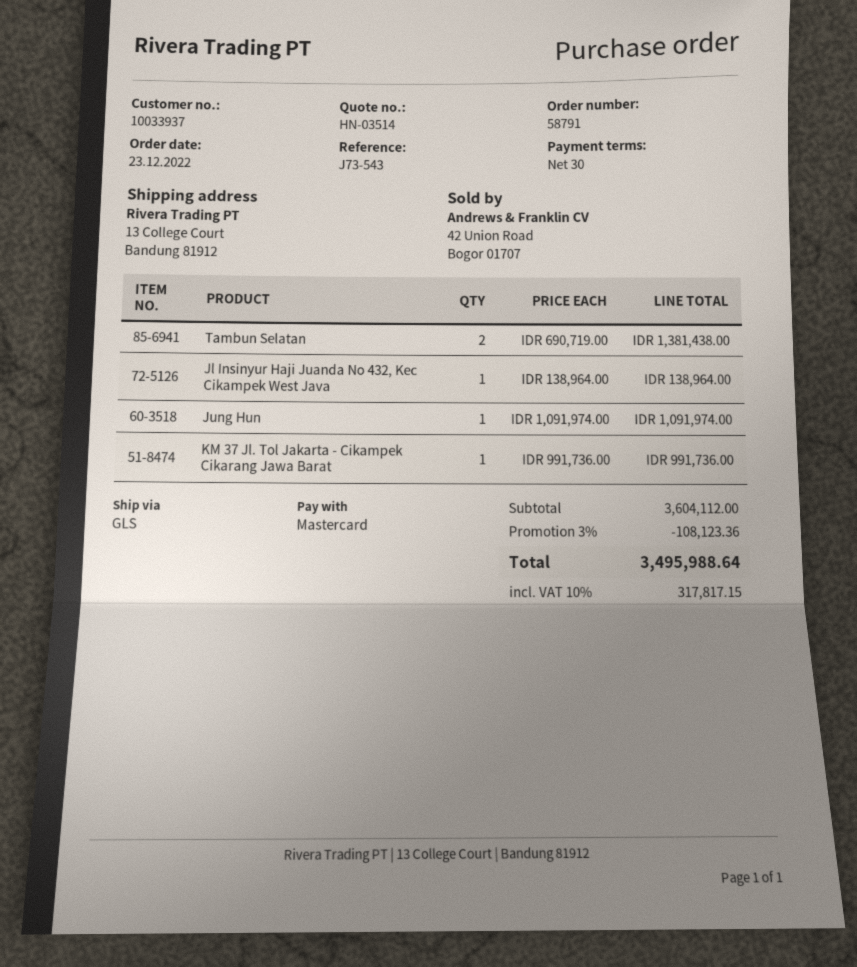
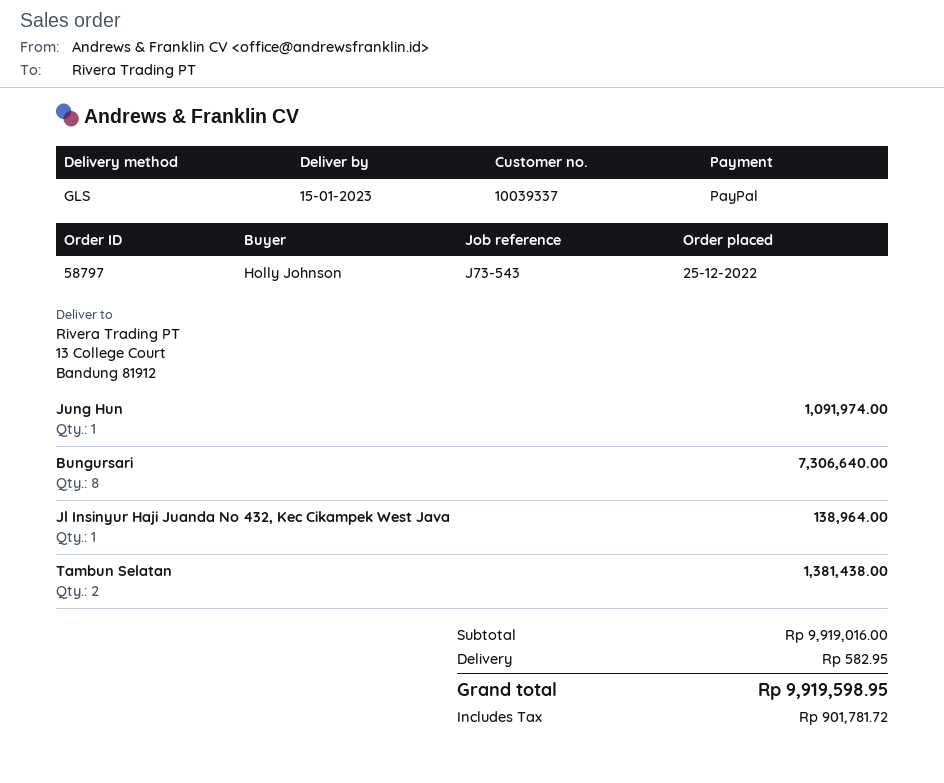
order number: 58791 -> 58797
order date: 2022-12-23 -> 2022-12-25
customer number: 10033937 -> 10039337
payment method: Mastercard -> PayPal
KM 37 Jl. Tol Jakarta - Cikampek Cikarang Jawa Barat: 1 for 991736.00 -> none
Bungursari: none -> 8 for 7306640.00
subtotal: 3604112.00 -> 9919016.00
discount: 3% = 108123.36 -> none
shipping: none -> 582.95
tax: 317817.15 -> 901781.72
total: 3495988.64 -> 9919598.95

